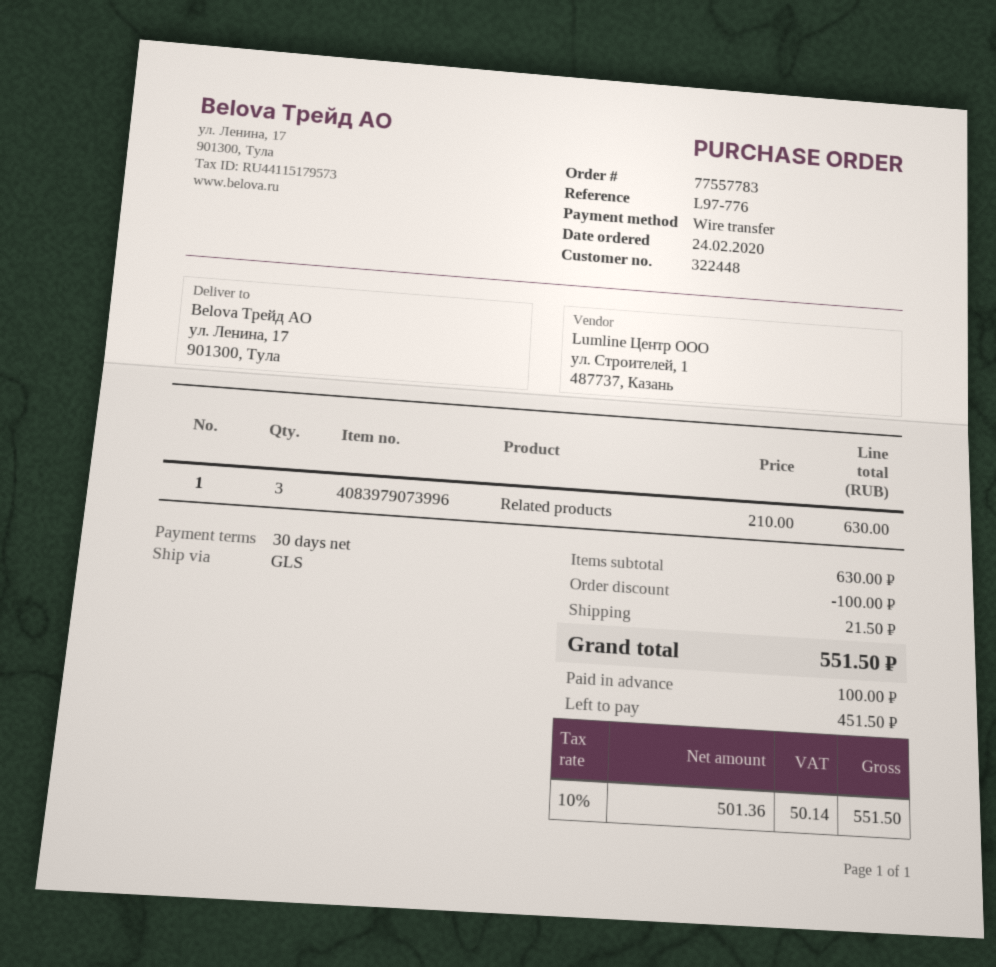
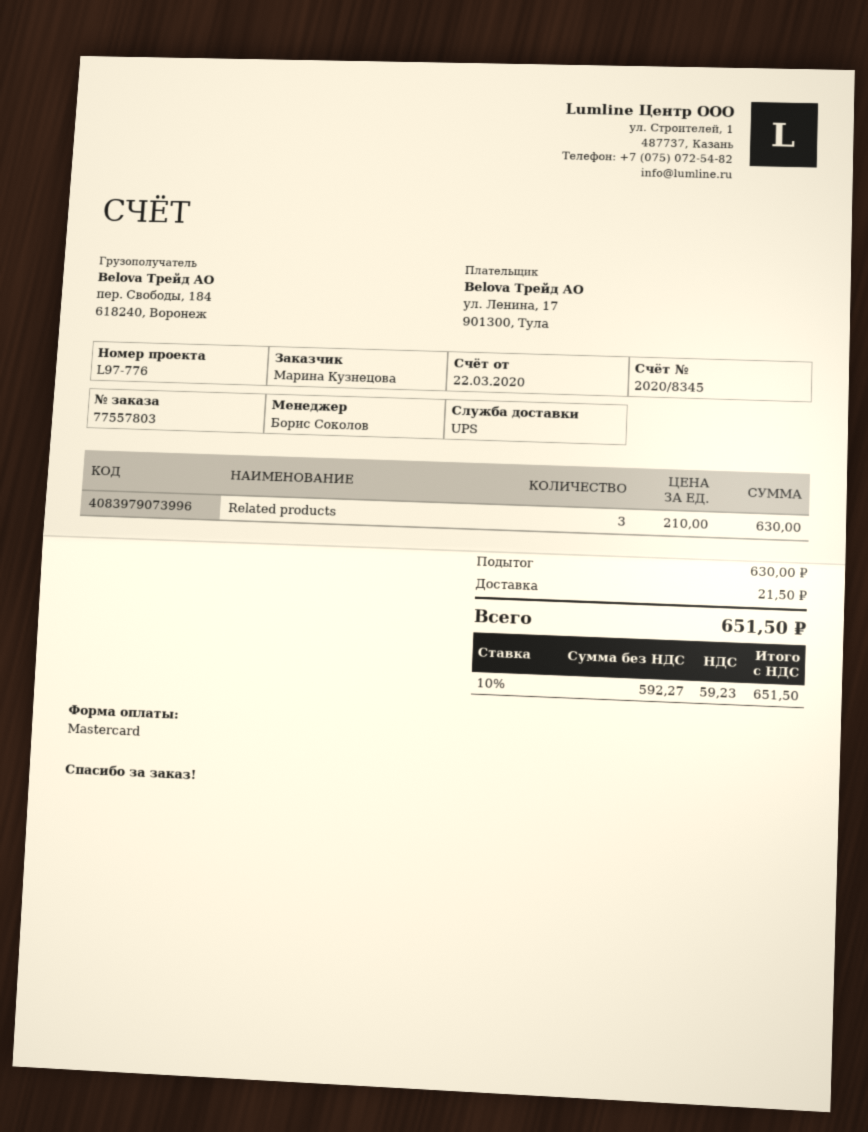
order number: 77557783 -> 77557803
payment method: bank transfer -> Mastercard
shipping method: GLS -> UPS
ship to: ул. Ленина, 17, 901300, Тула -> пер. Свободы, 184, 618240, Воронеж
discount: 100.00 -> none
net: 501.36 -> 592.27
tax: 10% = 50.14 -> 10% = 59.23
total: 551.50 -> 651.50

